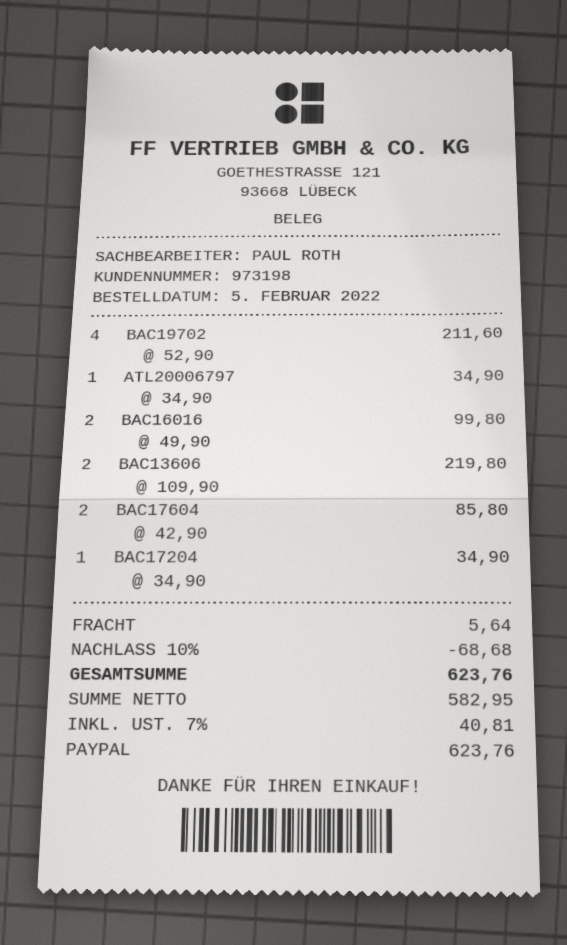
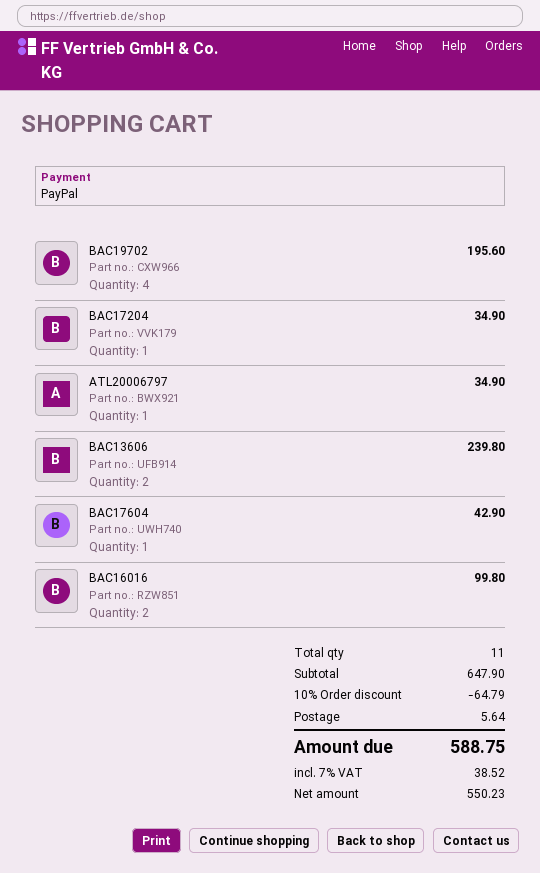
BAC19702: 4 for 211.60 -> 4 for 195.60
BAC13606: 2 for 219.80 -> 2 for 239.80
BAC17604: 2 for 85.80 -> 1 for 42.90
discount: 10% = 68.68 -> 10% = 64.79
net: 582.95 -> 550.23
tax: 7% = 40.81 -> 7% = 38.52
total: 623.76 -> 588.75

